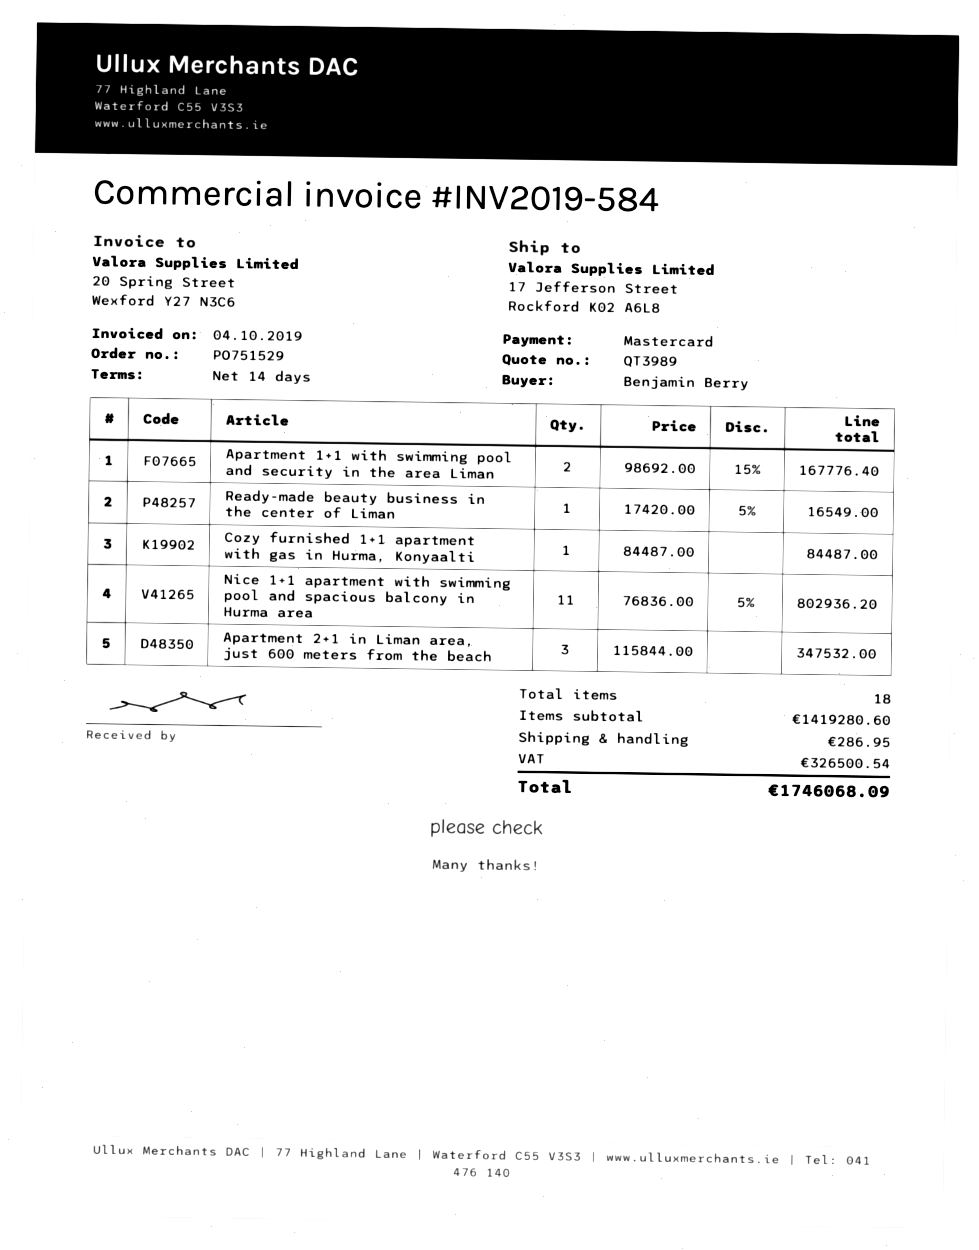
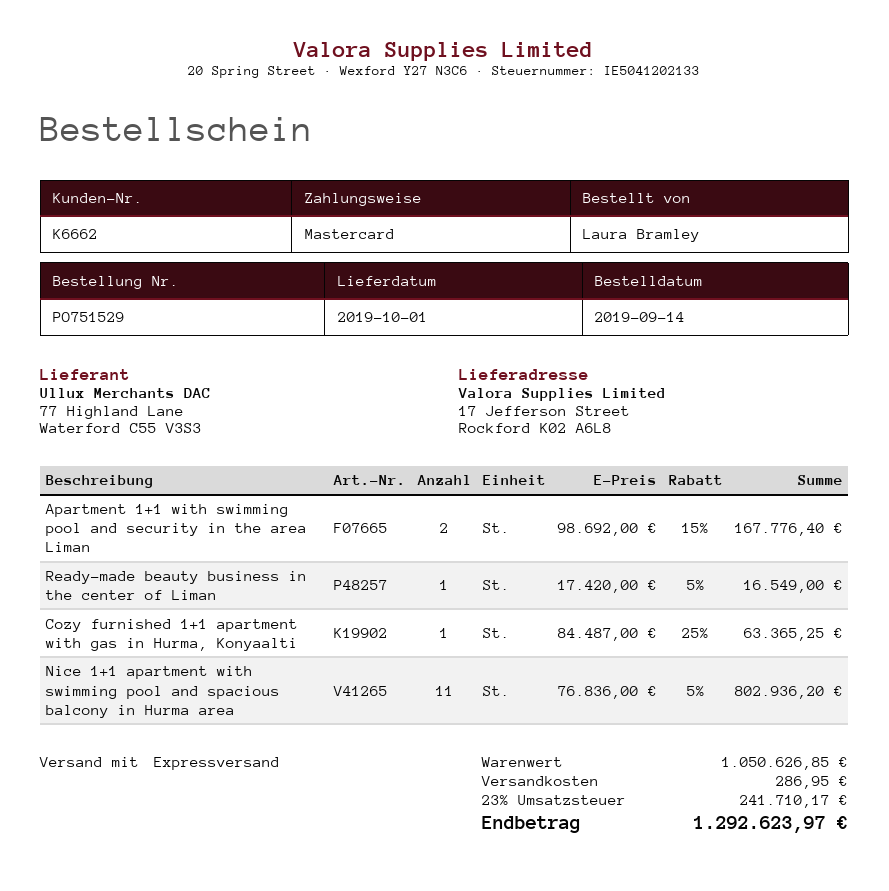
ordered by: Benjamin Berry -> Laura Bramley
Cozy furnished 1+1 apartment with gas in Hurma, Konyaalti: 1 x 84487.00 = 84487.00 -> 1 x 84487.00 - 25% = 63365.25
Apartment 2+1 in Liman area, just 600 meters from the beach: 3 x 115844.00 = 347532.00 -> none
subtotal: 1419280.60 -> 1050626.85
tax: 326500.54 -> 241710.17
total: 1746068.09 -> 1292623.97

